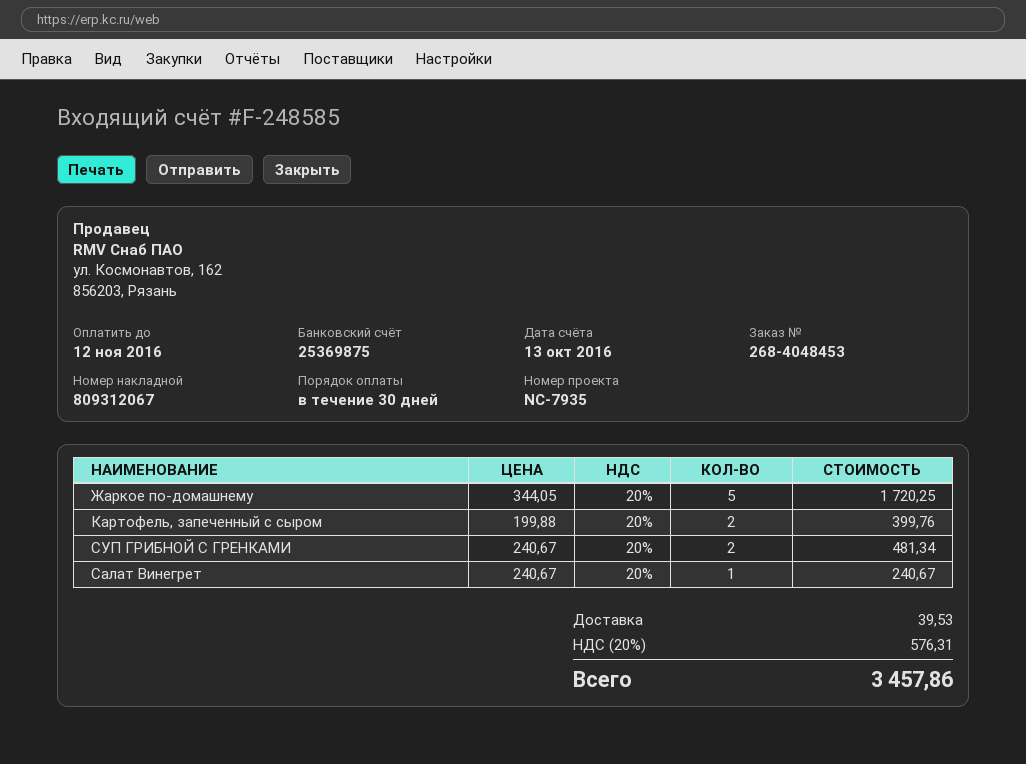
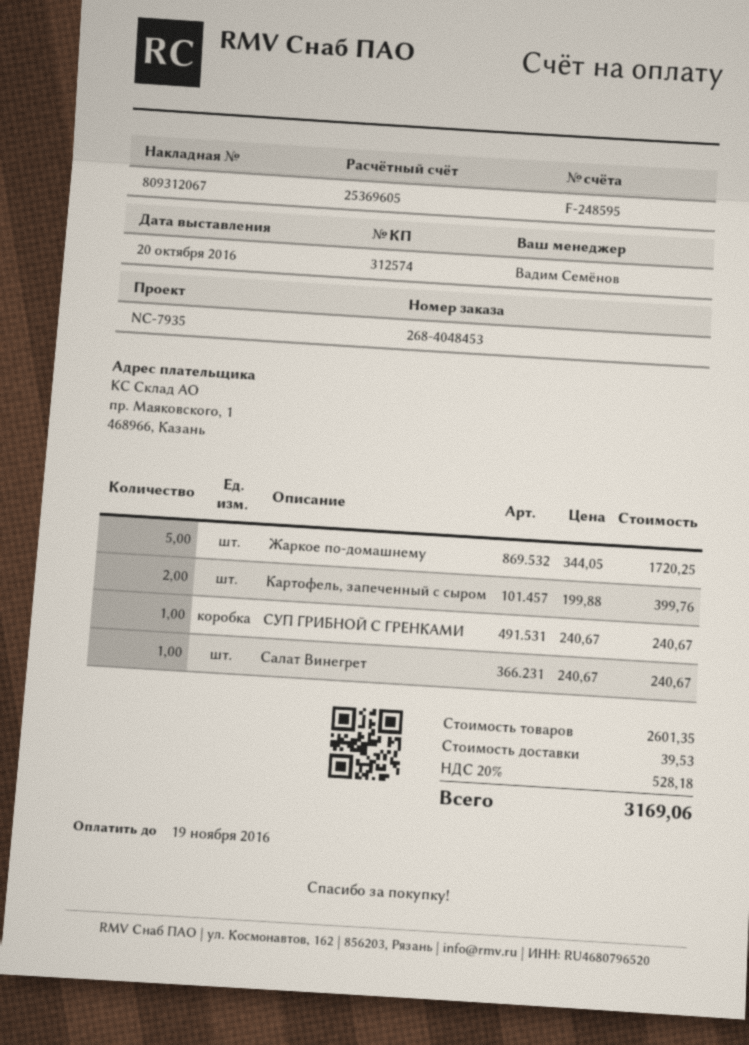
invoice number: F-248585 -> F-248595
invoice date: 2016-10-13 -> 2016-10-20
due date: 2016-11-12 -> 2016-11-19
bank account: 25369875 -> 25369605
СУП ГРИБНОЙ С ГРЕНКАМИ: 2 x 240.67 = 481.34 -> 1 x 240.67 = 240.67
tax: 20% = 576.31 -> 20% = 528.18
total: 3457.86 -> 3169.06

